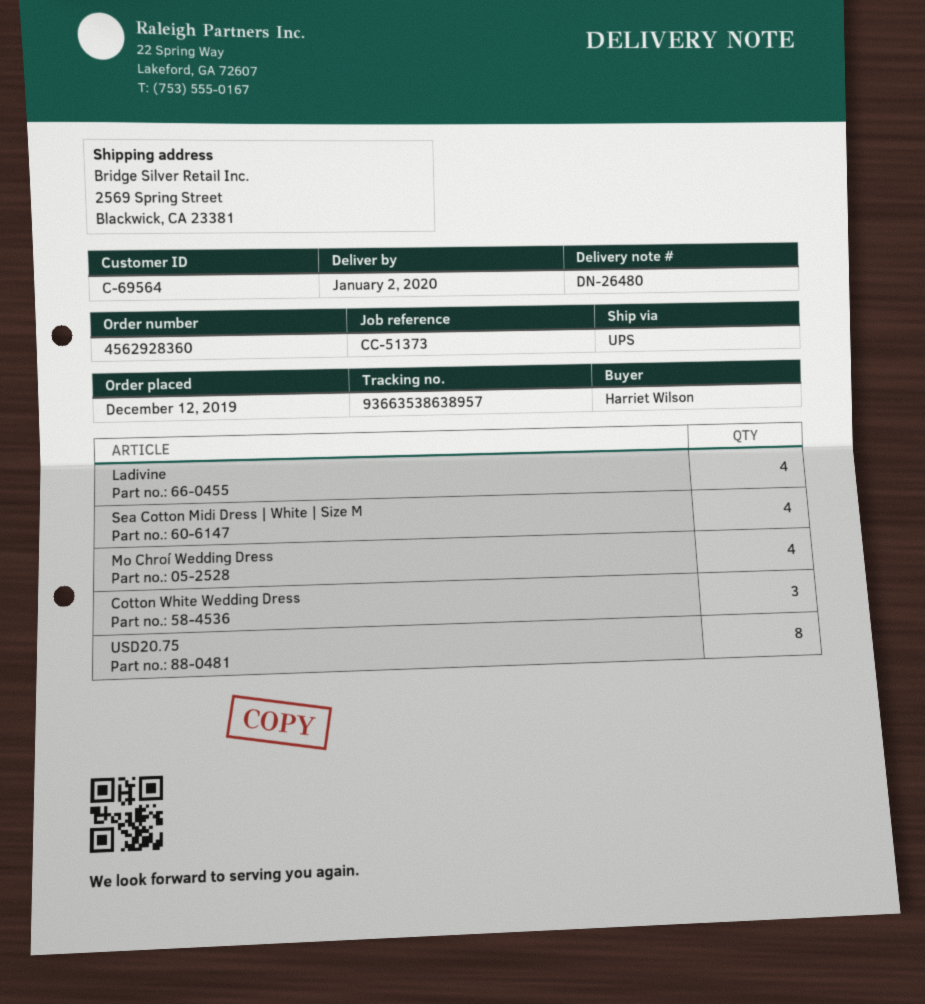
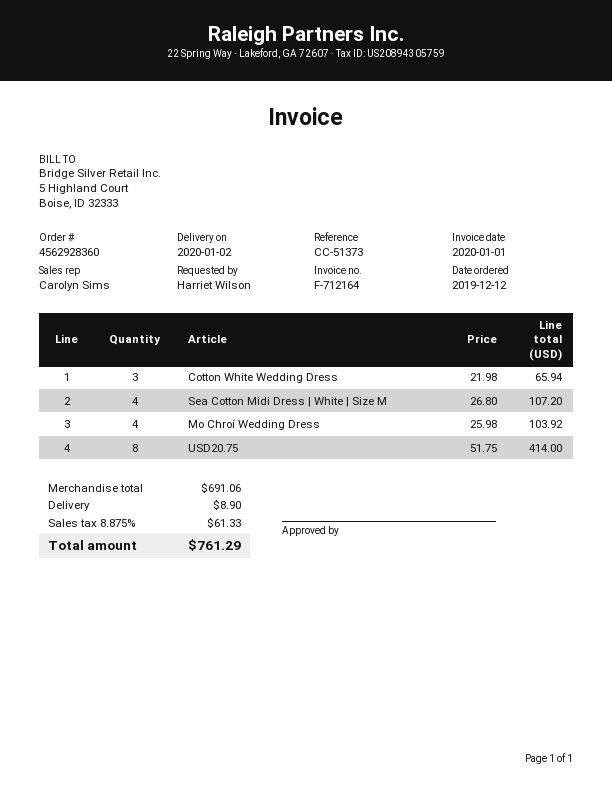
Ladivine: 4 -> none

